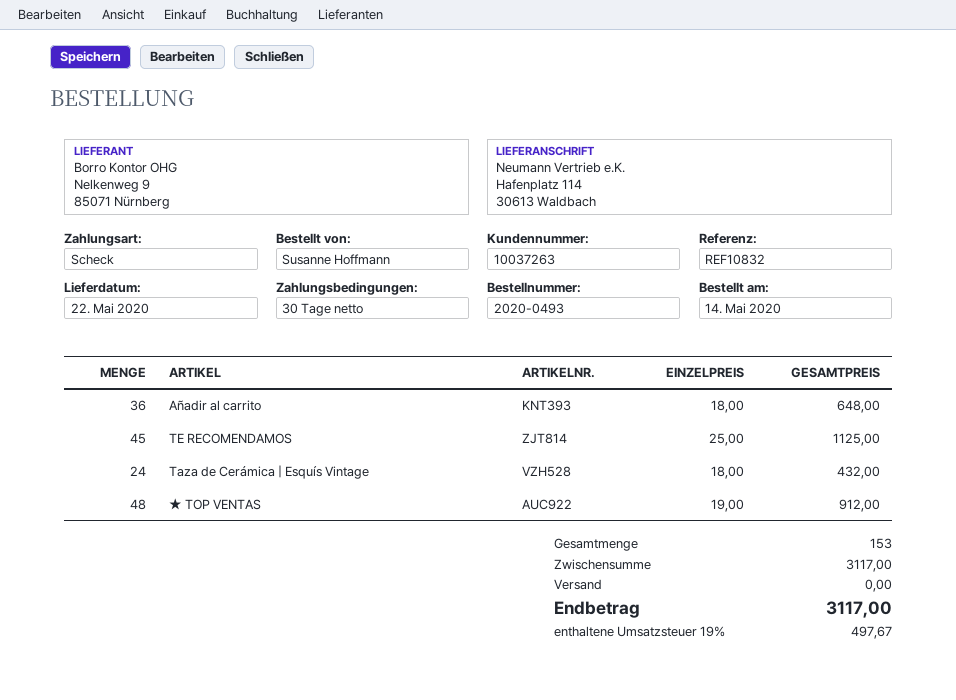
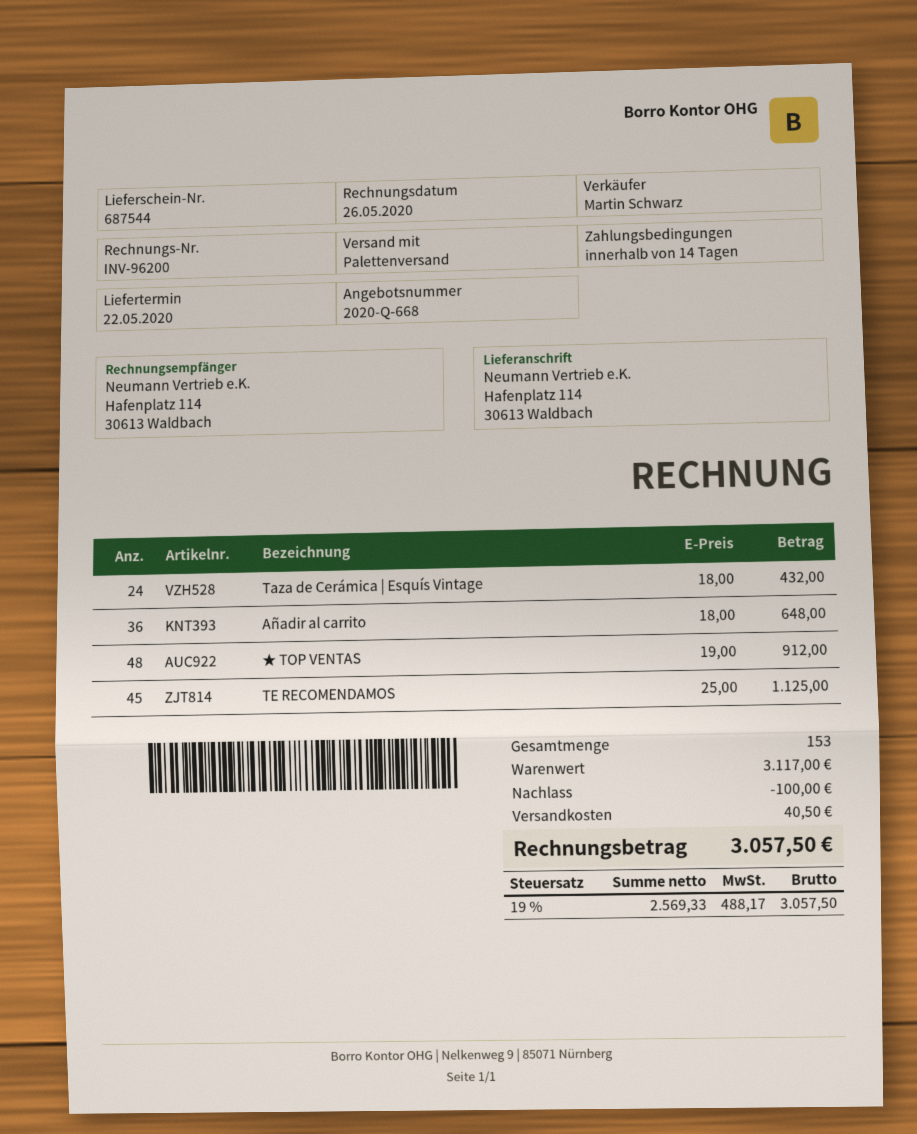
payment terms: 30 days -> 14 days
discount: none -> 100.00
shipping: 0.00 -> 40.50
tax: 19% = 497.67 -> 19% = 488.17
total: 3117.00 -> 3057.50

